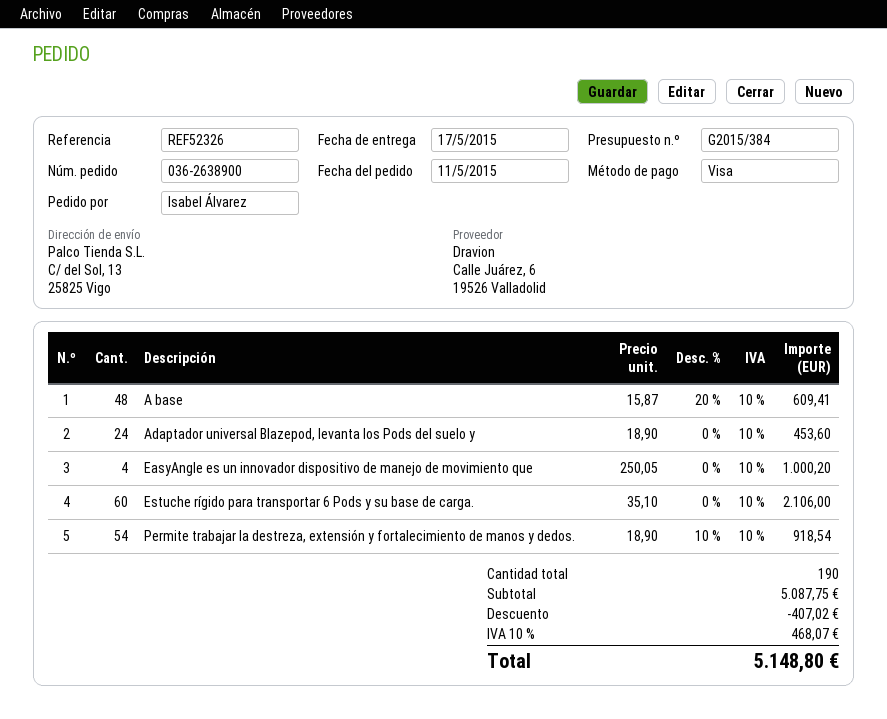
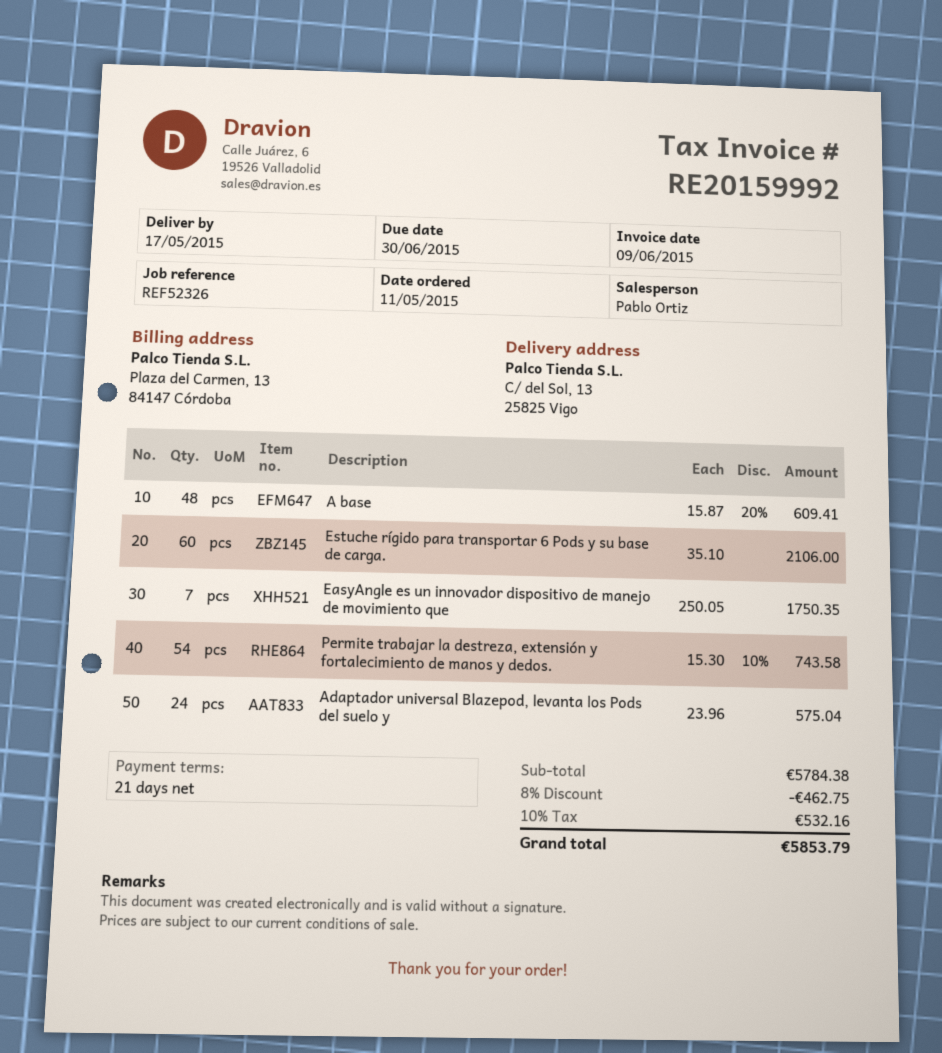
Adaptador universal Blazepod, levanta los Pods del suelo y: 24 x 18.90 = 453.60 -> 24 x 23.96 = 575.04
EasyAngle es un innovador dispositivo de manejo de movimiento que: 4 x 250.05 = 1000.20 -> 7 x 250.05 = 1750.35
Permite trabajar la destreza, extensión y fortalecimiento de manos y dedos.: 54 x 18.90 - 10% = 918.54 -> 54 x 15.30 - 10% = 743.58
subtotal: 5087.75 -> 5784.38
discount: 407.02 -> 462.75
tax: 10% = 468.07 -> 10% = 532.16
total: 5148.80 -> 5853.79

